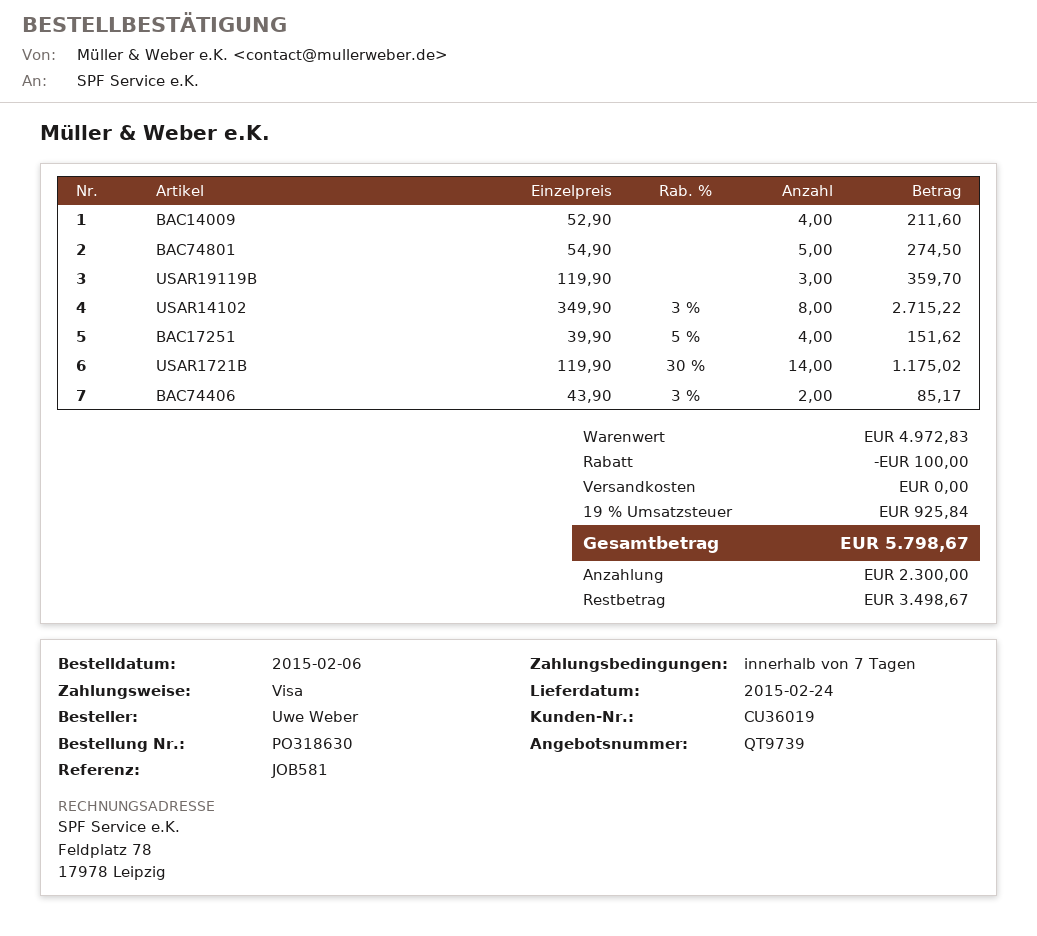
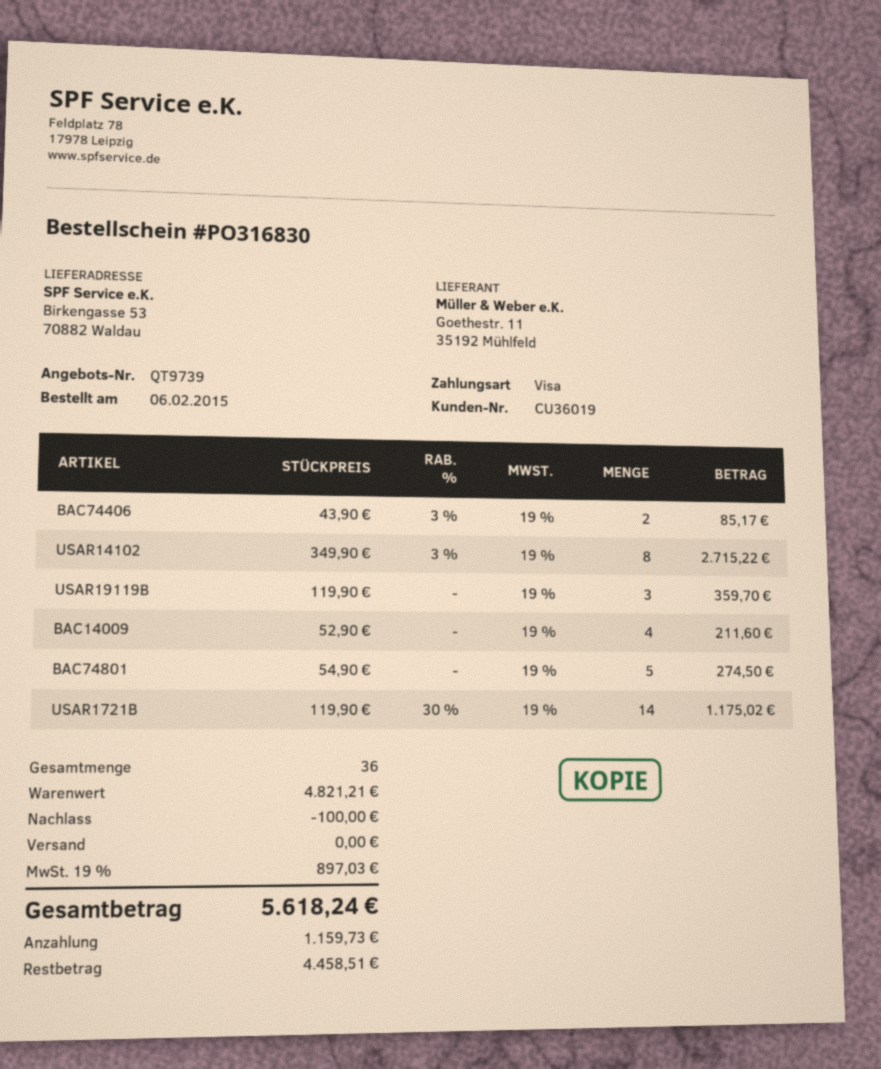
order number: PO318630 -> PO316830
BAC17251: 4 x 39.90 - 5% = 151.62 -> none
subtotal: 4972.83 -> 4821.21
tax: 19% = 925.84 -> 19% = 897.03
total: 5798.67 -> 5618.24
deposit: 2300.00 -> 1159.73
balance: 3498.67 -> 4458.51

